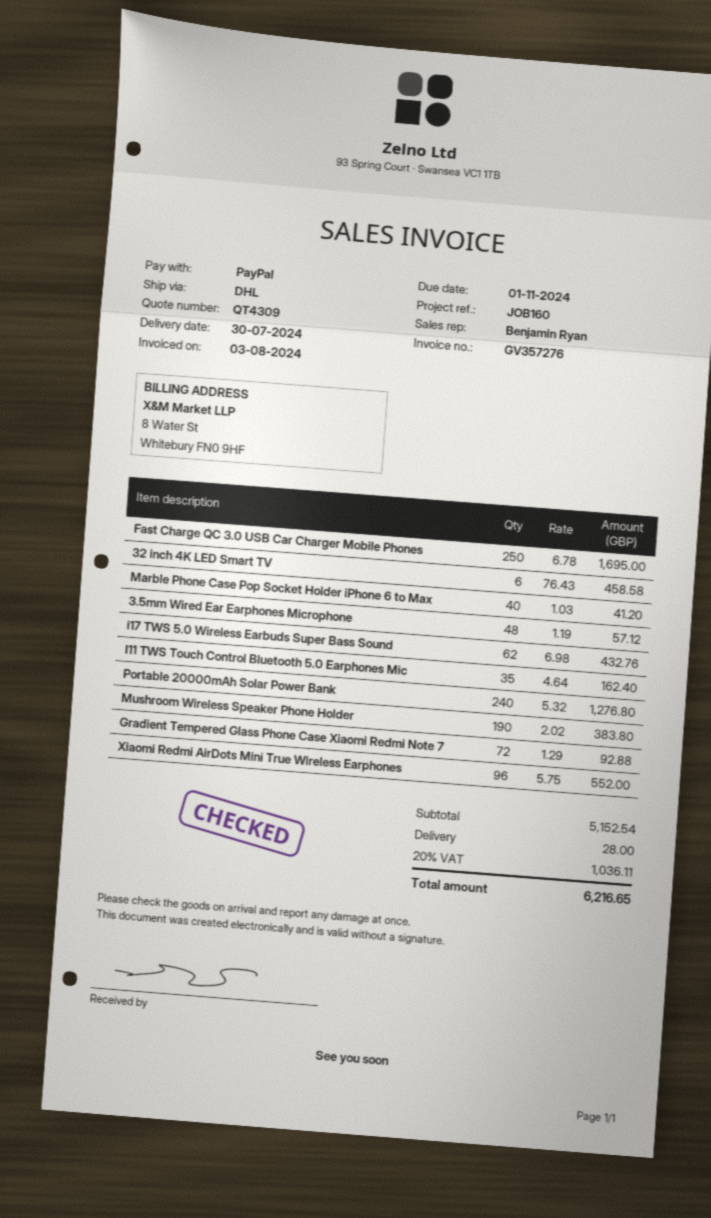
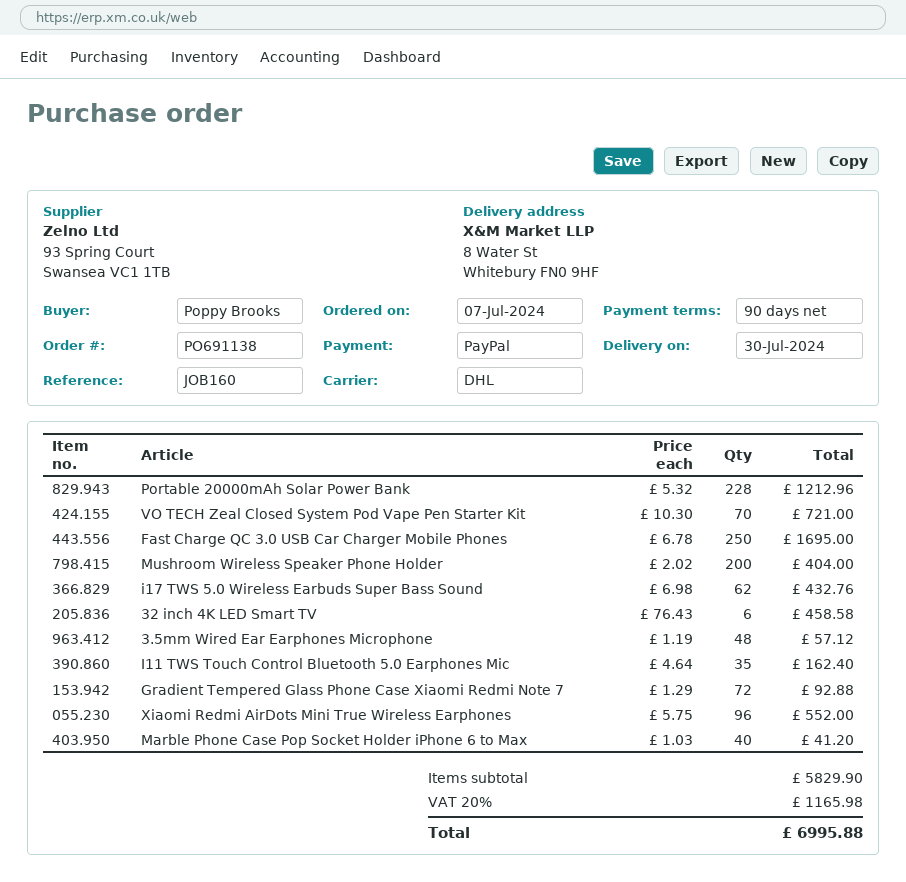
Portable 20000mAh Solar Power Bank: 240 x 5.32 = 1276.80 -> 228 x 5.32 = 1212.96
Mushroom Wireless Speaker Phone Holder: 190 x 2.02 = 383.80 -> 200 x 2.02 = 404.00
VO TECH Zeal Closed System Pod Vape Pen Starter Kit: none -> 70 x 10.30 = 721.00
subtotal: 5152.54 -> 5829.90
shipping: 28.00 -> none
tax: 20% = 1036.11 -> 20% = 1165.98
total: 6216.65 -> 6995.88

